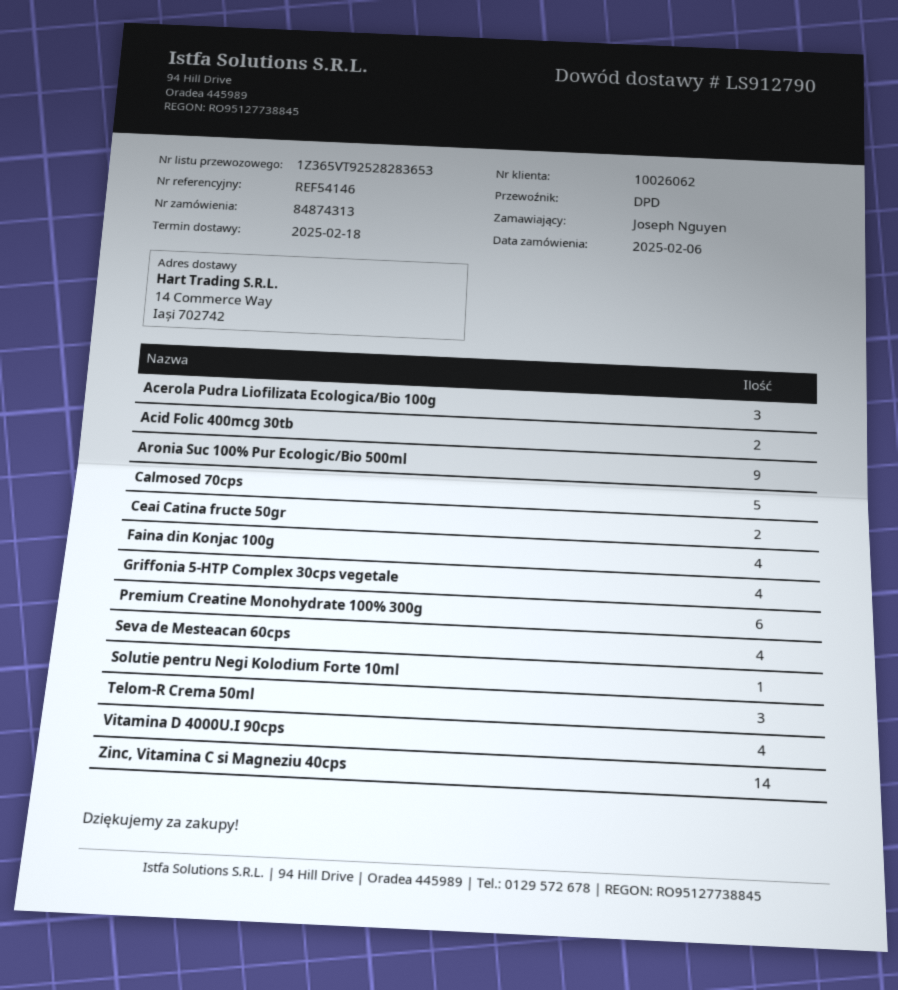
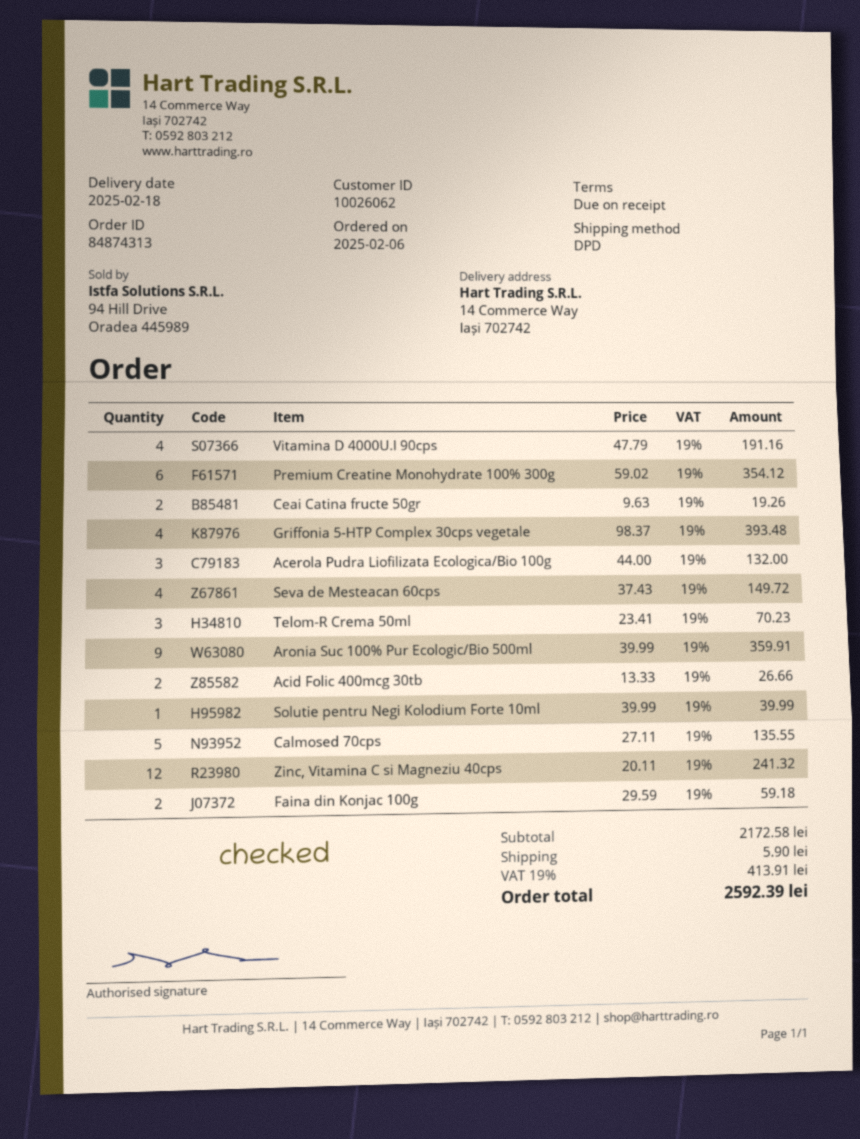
Faina din Konjac 100g: 4 -> 2
Zinc, Vitamina C si Magneziu 40cps: 14 -> 12

